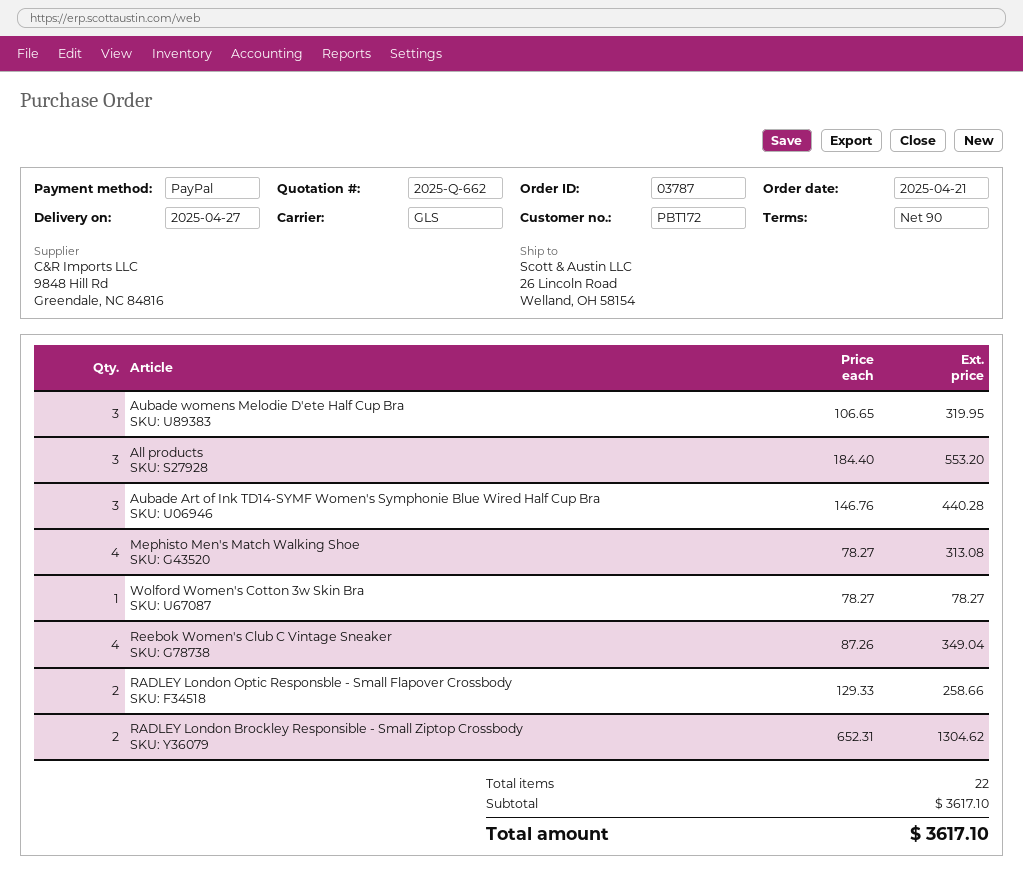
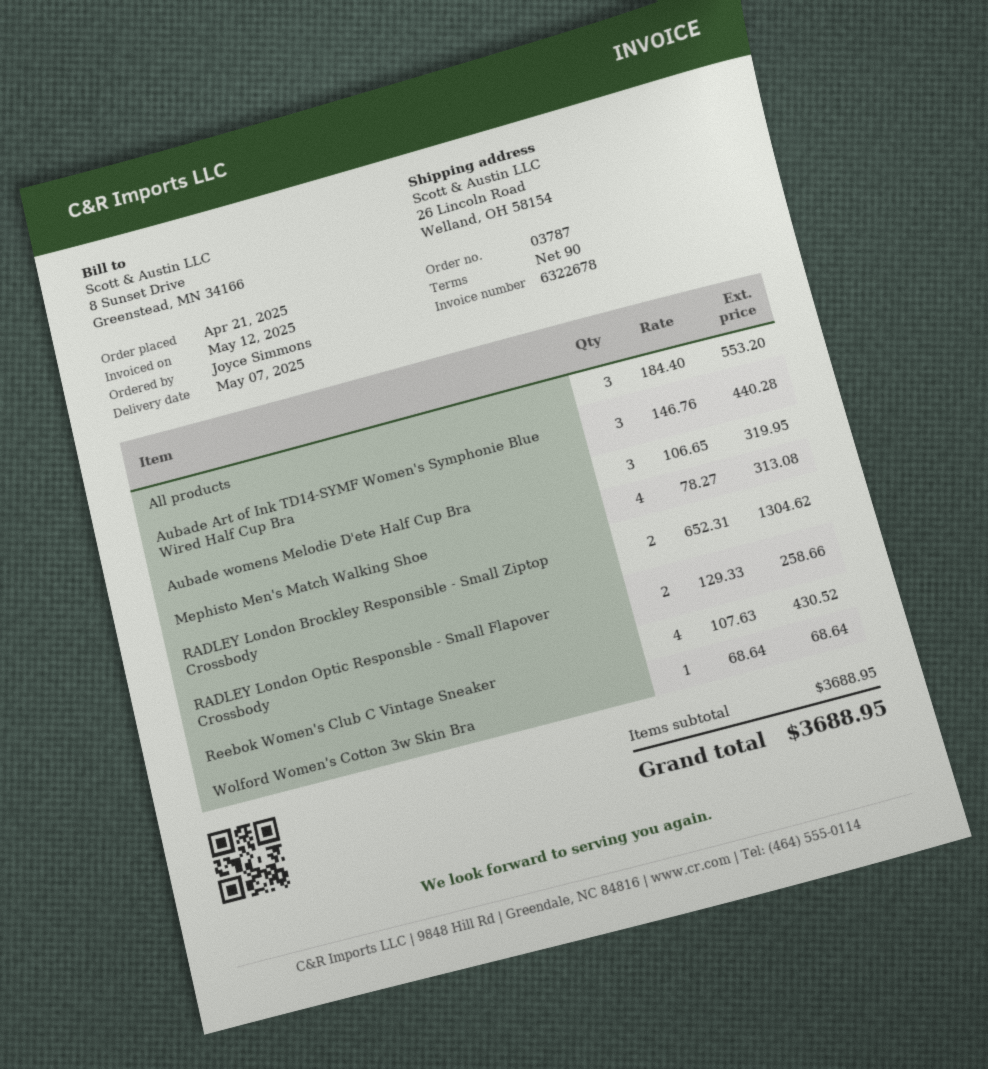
delivery date: 2025-04-27 -> 2025-05-07
Wolford Women's Cotton 3w Skin Bra: 1 x 78.27 = 78.27 -> 1 x 68.64 = 68.64
Reebok Women's Club C Vintage Sneaker: 4 x 87.26 = 349.04 -> 4 x 107.63 = 430.52
subtotal: 3617.10 -> 3688.95
total: 3617.10 -> 3688.95

